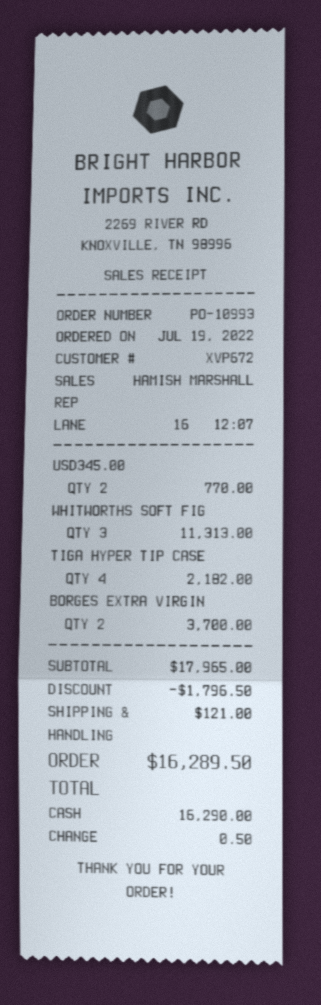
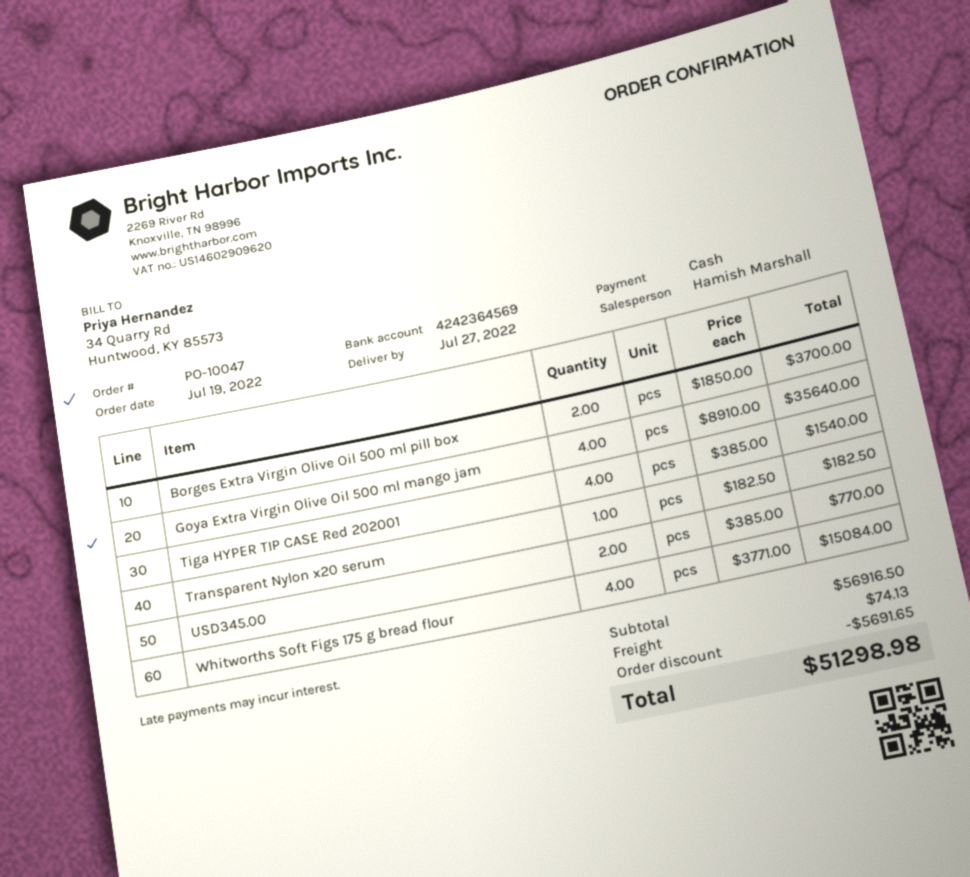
order number: PO-10993 -> PO-10047
WHITWORTHS SOFT FIG: 3 for 11313.00 -> 4 for 15084.00
TIGA HYPER TIP CASE: 4 for 2182.00 -> 4 for 1540.00
Goya Extra Virgin Olive Oil 500 ml mango jam: none -> 4 for 35640.00
Transparent Nylon x20 serum: none -> 1 for 182.50
subtotal: 17965.00 -> 56916.50
discount: 1796.50 -> 5691.65
shipping: 121.00 -> 74.13
total: 16289.50 -> 51298.98

